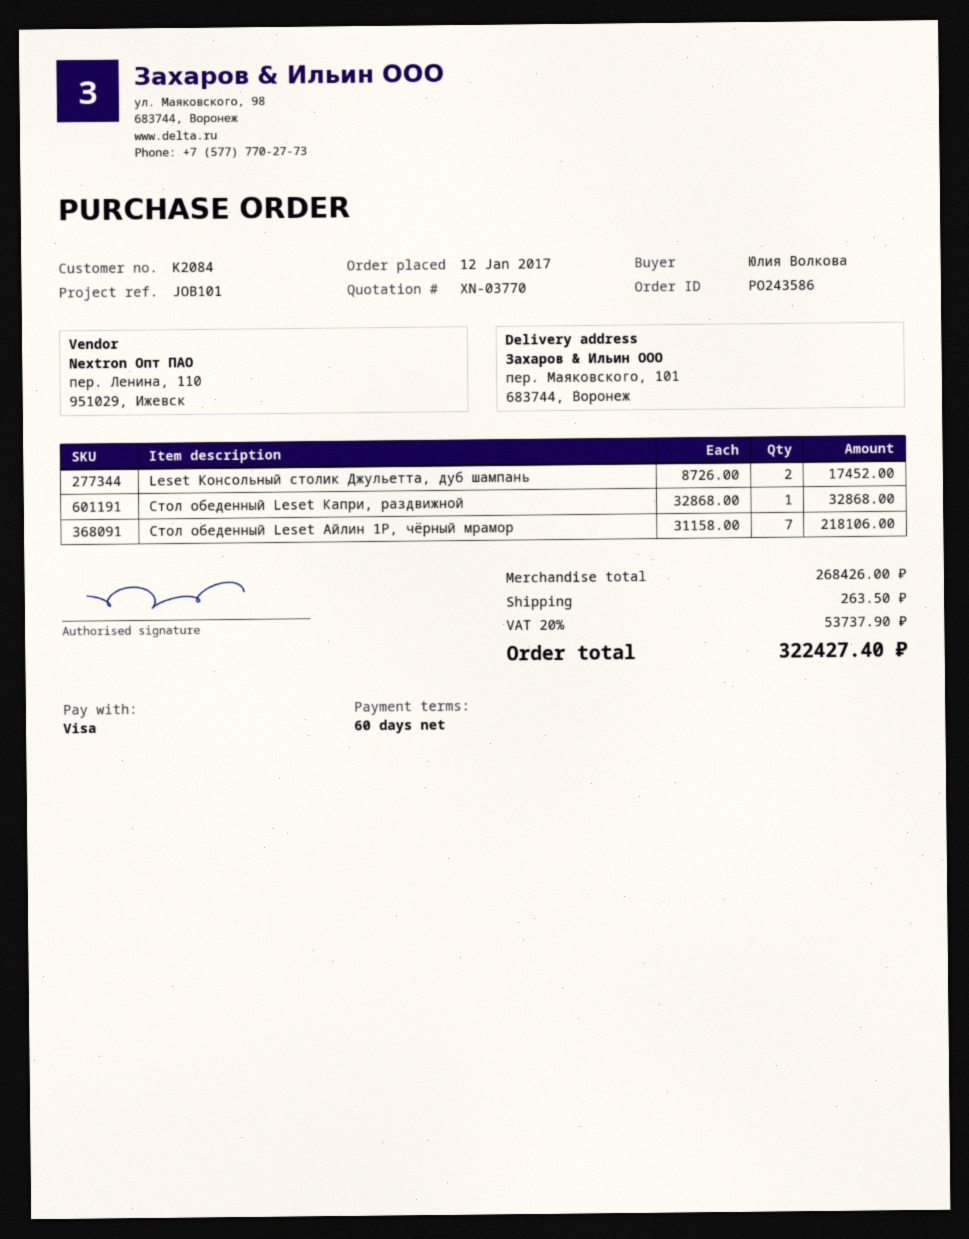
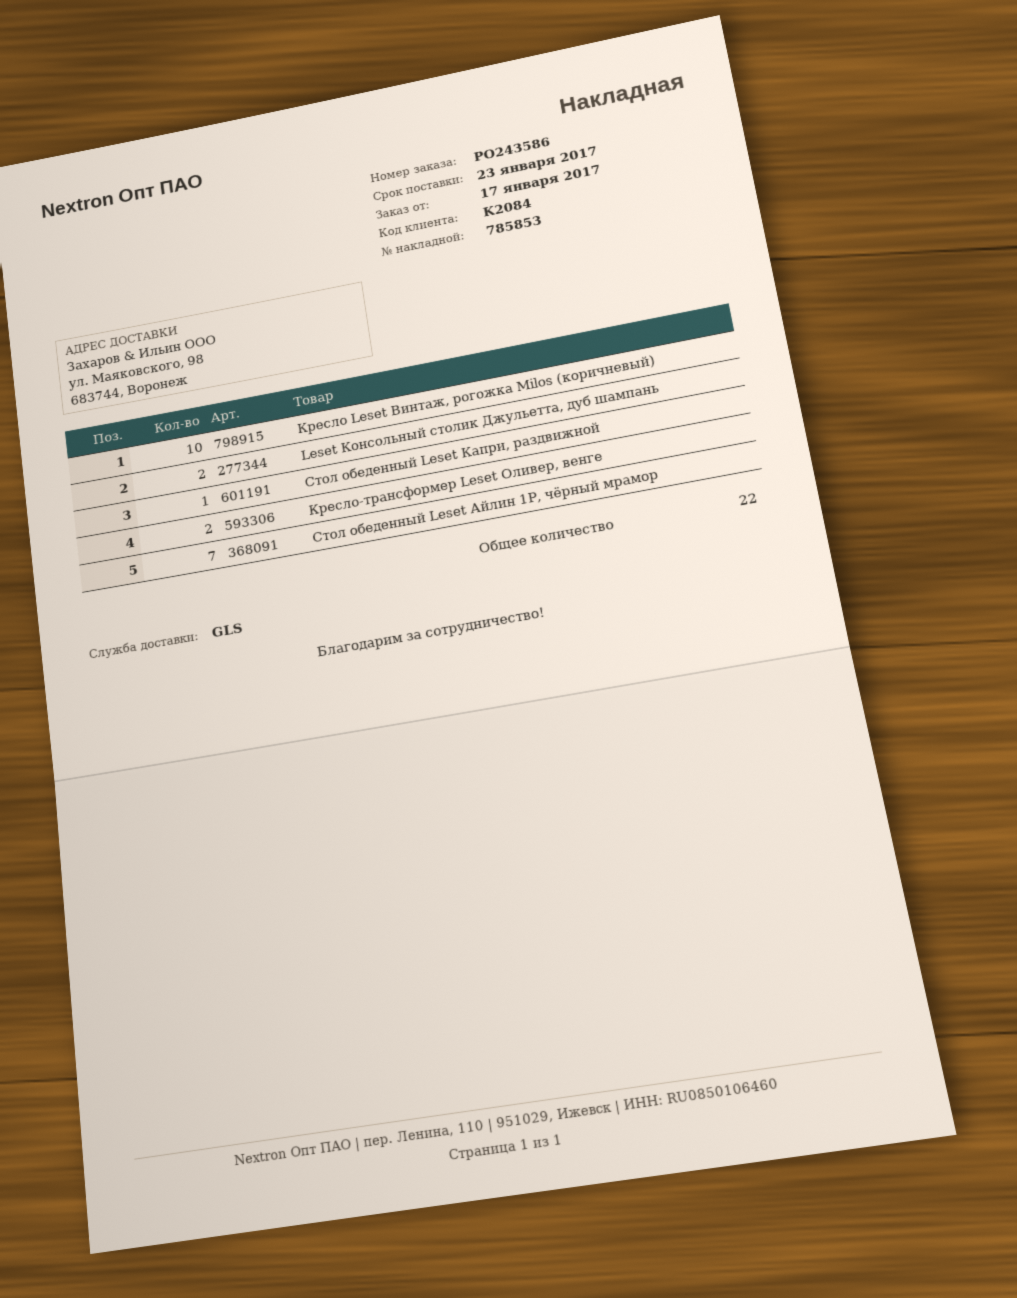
order date: 2017-01-12 -> 2017-01-17
ship to: пер. Маяковского, 101, 683744, Воронеж -> ул. Маяковского, 98, 683744, Воронеж
Кресло Leset Винтаж, рогожка Milos (коричневый): none -> 10
Кресло-трансформер Leset Оливер, венге: none -> 2

